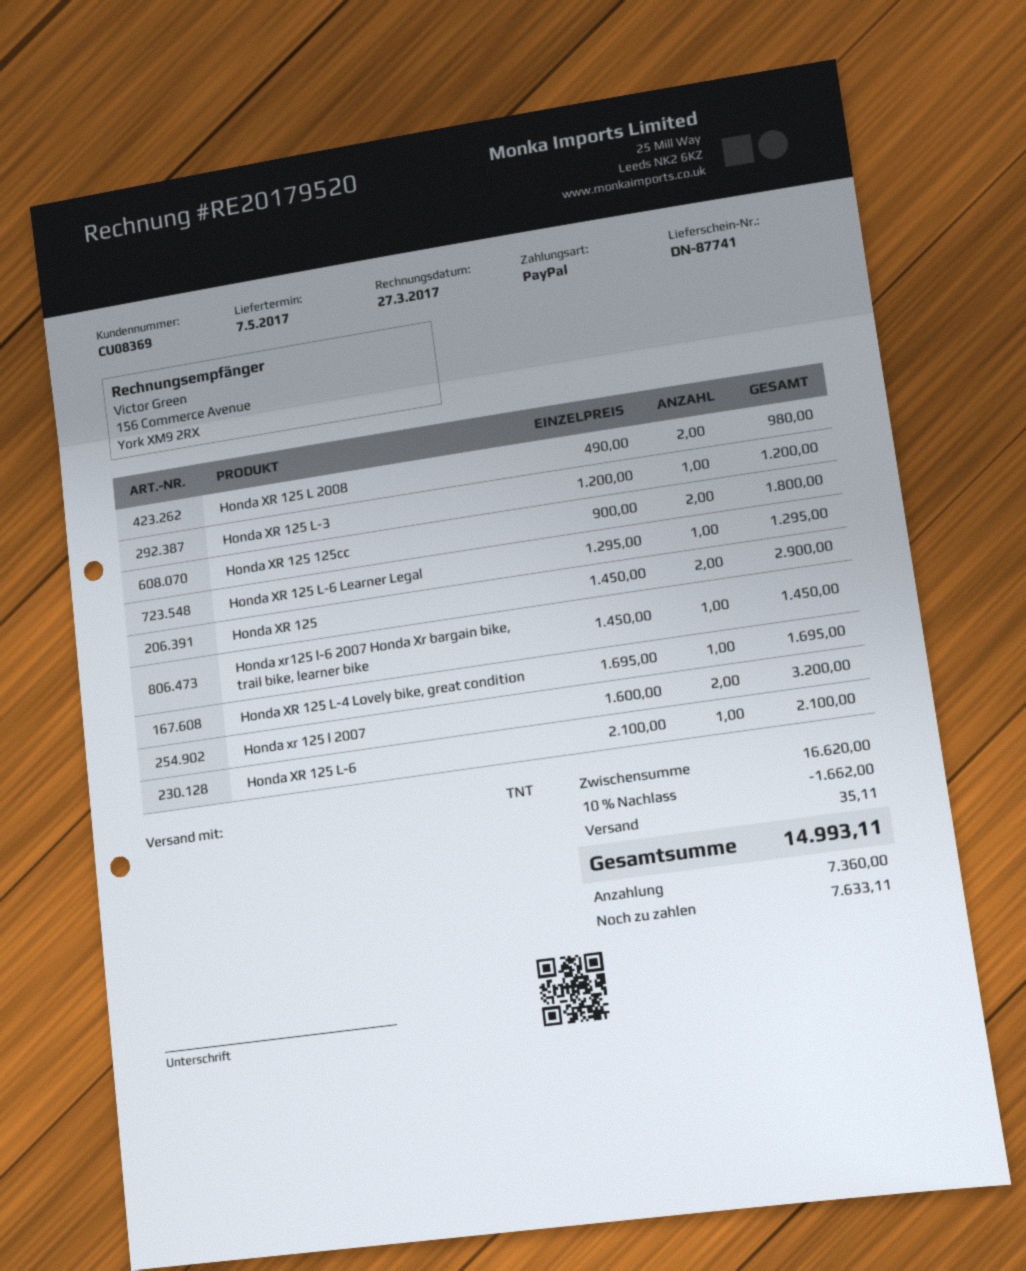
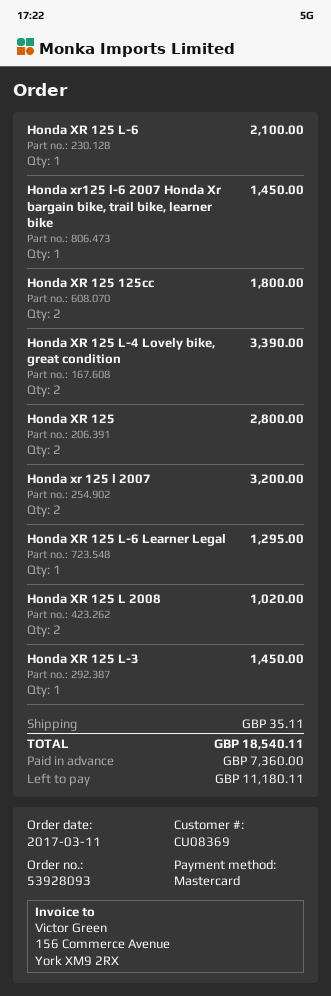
payment method: PayPal -> Mastercard
Honda XR 125 L 2008: 2 for 980.00 -> 2 for 1020.00
Honda XR 125 L-3: 1 for 1200.00 -> 1 for 1450.00
Honda XR 125: 2 for 2900.00 -> 2 for 2800.00
Honda XR 125 L-4 Lovely bike, great condition: 1 for 1695.00 -> 2 for 3390.00
discount: 10% = 1662.00 -> none
total: 14993.11 -> 18540.11
balance: 7633.11 -> 11180.11

